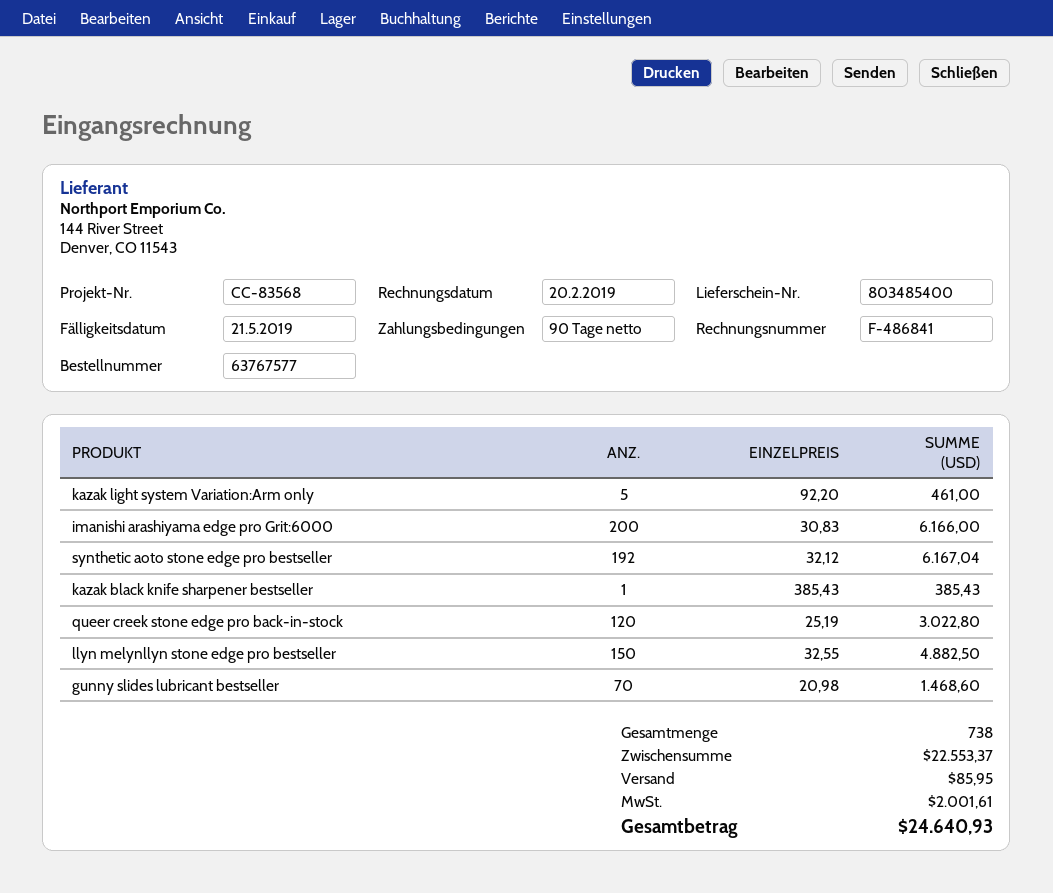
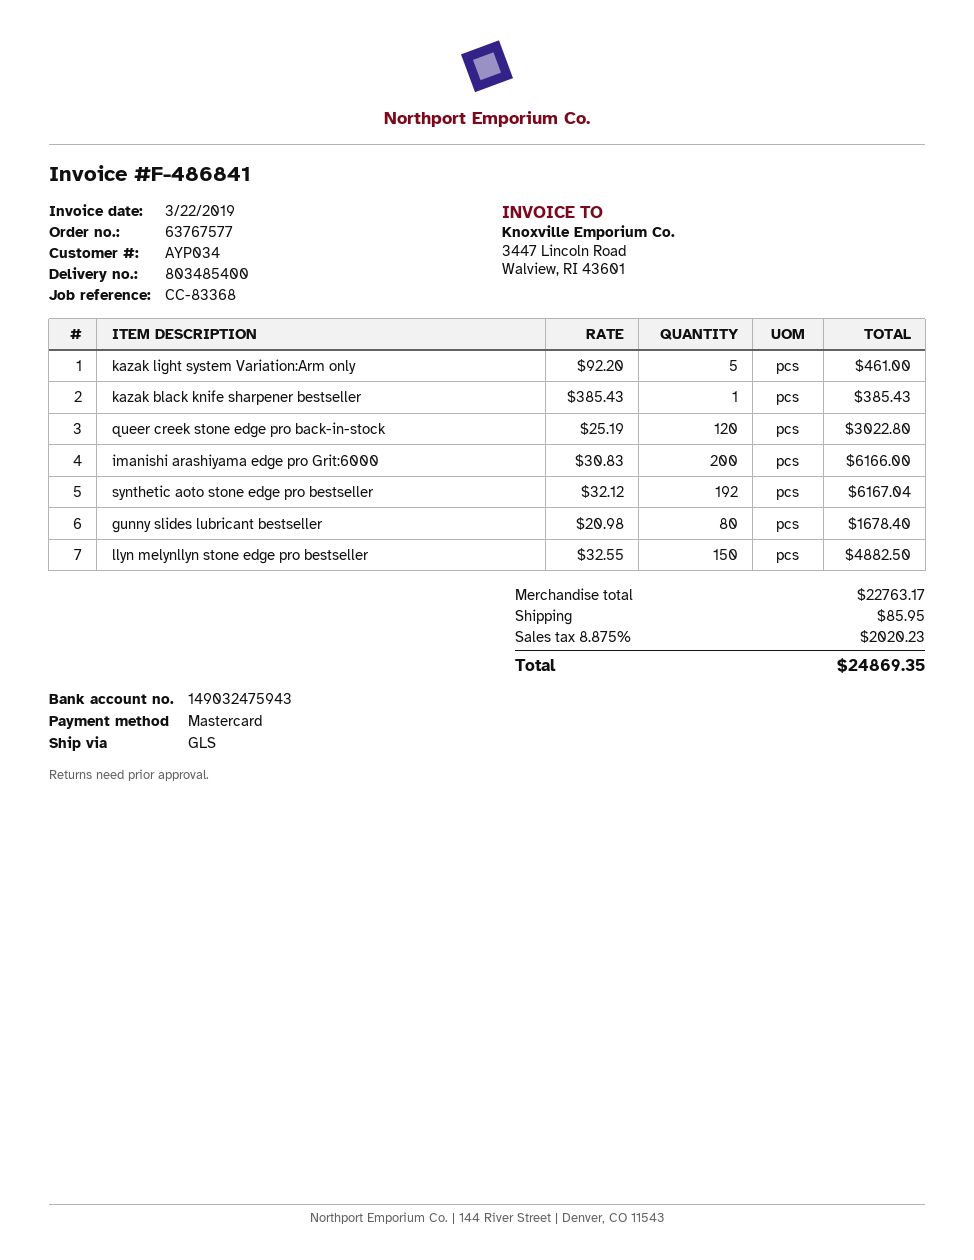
invoice date: 2019-02-20 -> 2019-03-22
reference: CC-83568 -> CC-83368
gunny slides lubricant bestseller: 70 x 20.98 = 1468.60 -> 80 x 20.98 = 1678.40
subtotal: 22553.37 -> 22763.17
tax: 2001.61 -> 2020.23
total: 24640.93 -> 24869.35

